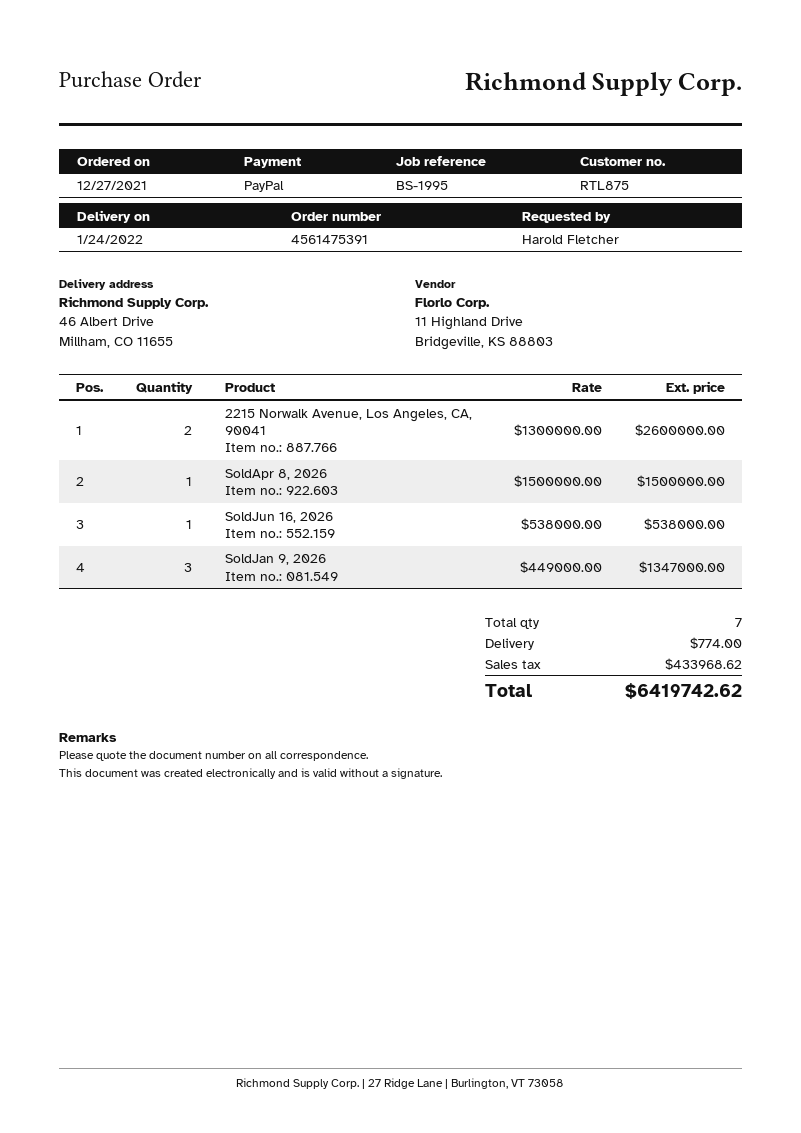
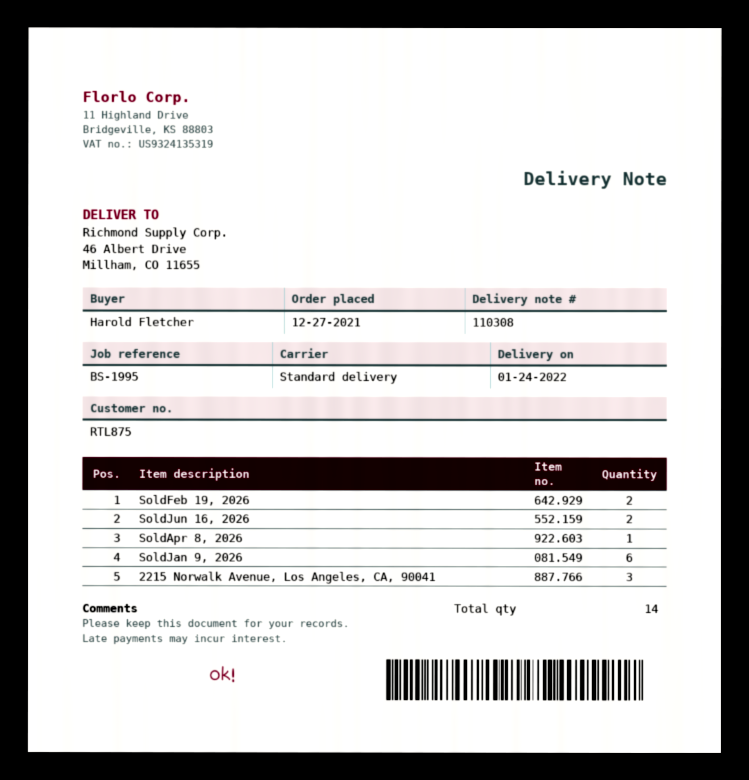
2215 Norwalk Avenue, Los Angeles, CA, 90041: 2 -> 3
SoldJun 16, 2026: 1 -> 2
SoldJan 9, 2026: 3 -> 6
SoldFeb 19, 2026: none -> 2
total quantity: 7 -> 14

